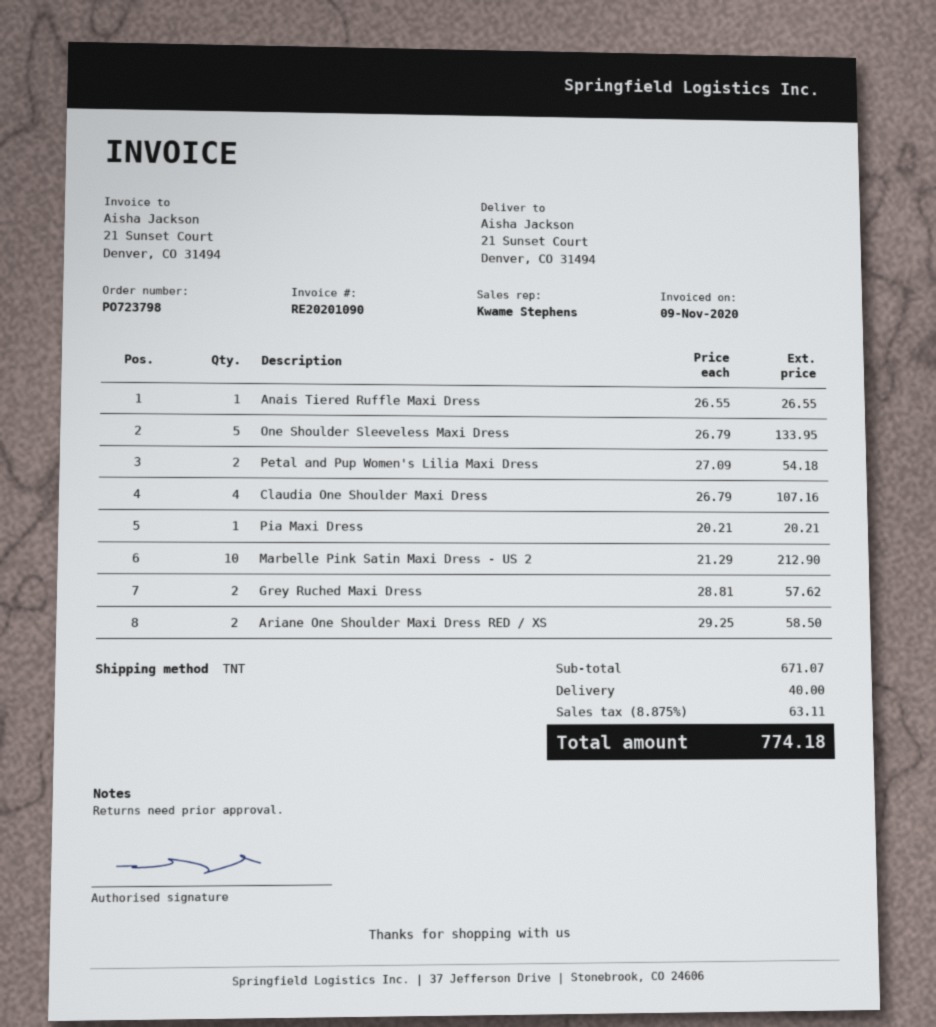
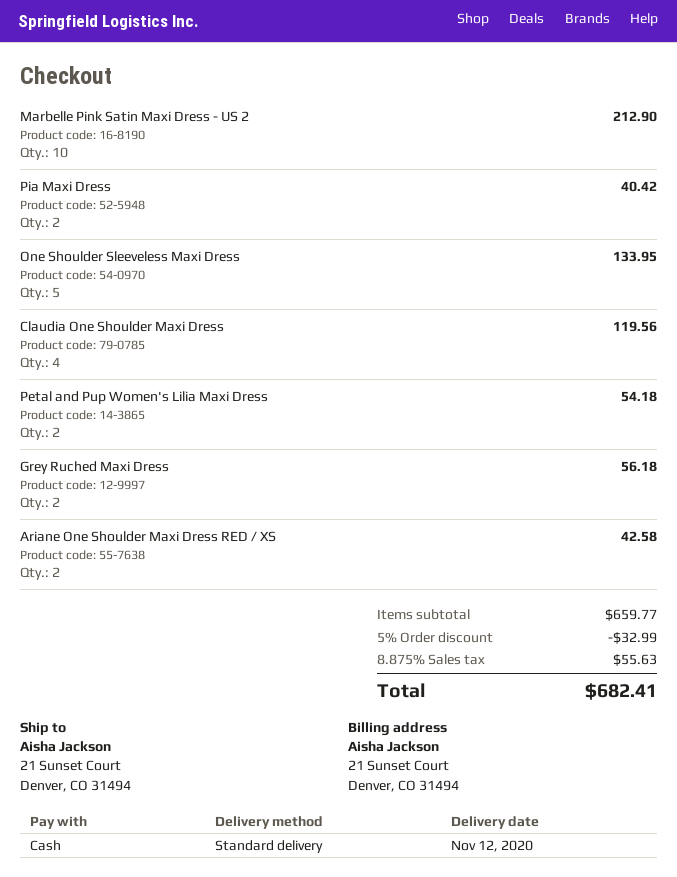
shipping method: TNT -> standard
Anais Tiered Ruffle Maxi Dress: 1 for 26.55 -> none
Claudia One Shoulder Maxi Dress: 4 for 107.16 -> 4 for 119.56
Pia Maxi Dress: 1 for 20.21 -> 2 for 40.42
Grey Ruched Maxi Dress: 2 for 57.62 -> 2 for 56.18
Ariane One Shoulder Maxi Dress RED / XS: 2 for 58.50 -> 2 for 42.58
subtotal: 671.07 -> 659.77
discount: none -> 5% = 32.99
shipping: 40.00 -> none
tax: 8.875% = 63.11 -> 8.875% = 55.63
total: 774.18 -> 682.41

